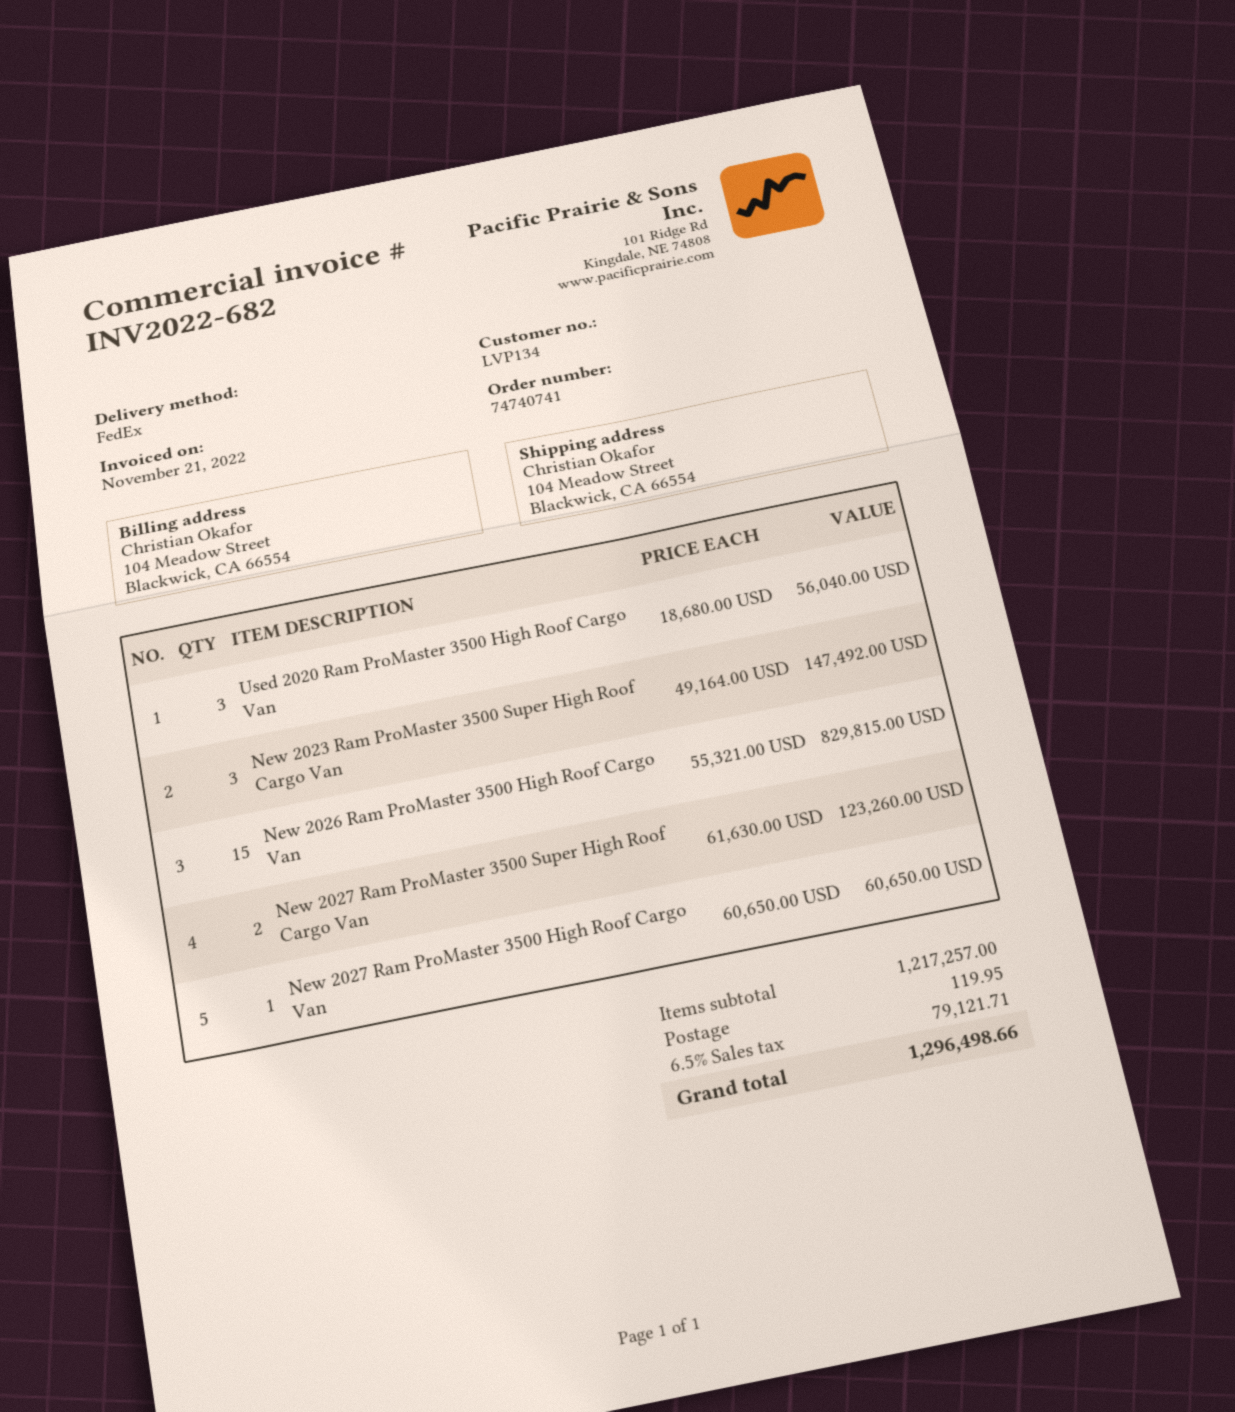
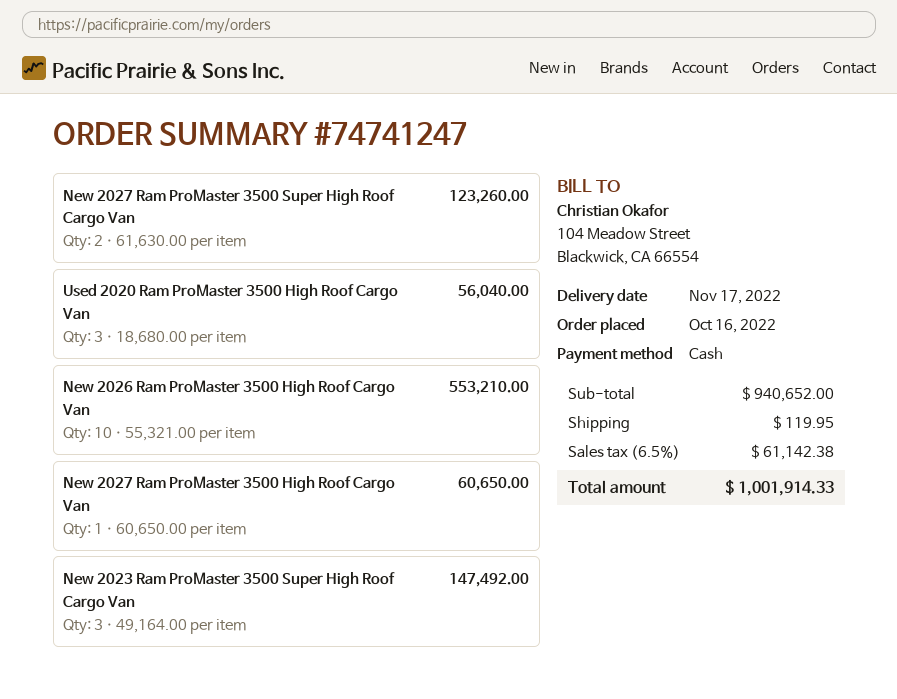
order number: 74740741 -> 74741247
New 2026 Ram ProMaster 3500 High Roof Cargo Van: 15 x 55321.00 = 829815.00 -> 10 x 55321.00 = 553210.00
subtotal: 1217257.00 -> 940652.00
tax: 6.5% = 79121.71 -> 6.5% = 61142.38
total: 1296498.66 -> 1001914.33

